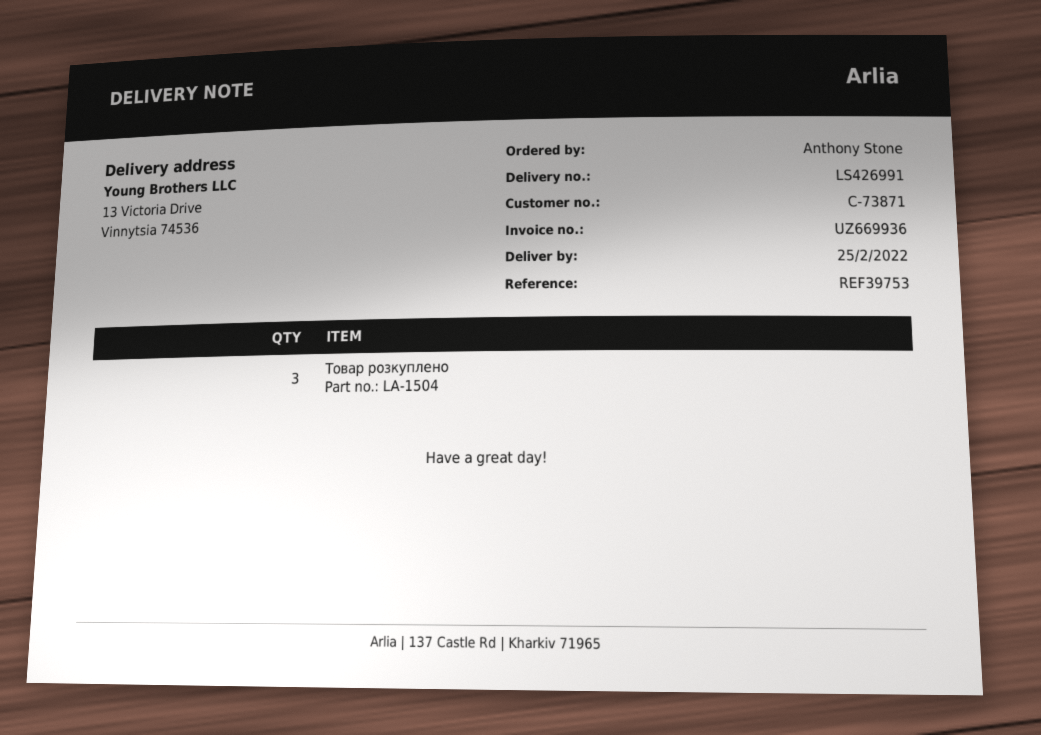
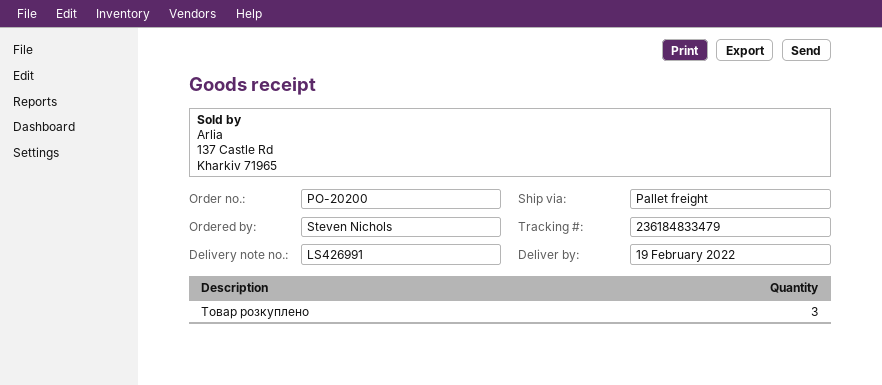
delivery date: 2022-02-25 -> 2022-02-19
ordered by: Anthony Stone -> Steven Nichols

